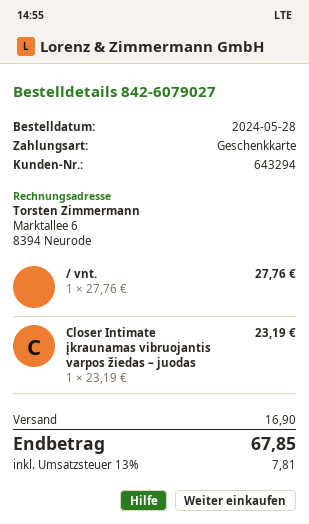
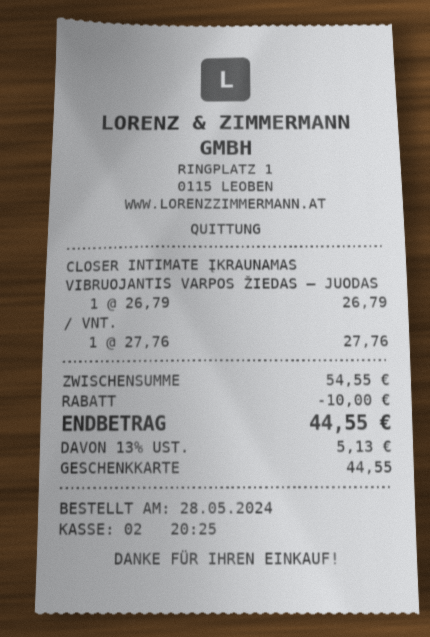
Closer Intimate įkraunamas vibruojantis varpos žiedas – juodas: 1 x 23.19 = 23.19 -> 1 x 26.79 = 26.79
discount: none -> 10.00
shipping: 16.90 -> none
tax: 13% = 7.81 -> 13% = 5.13
total: 67.85 -> 44.55

